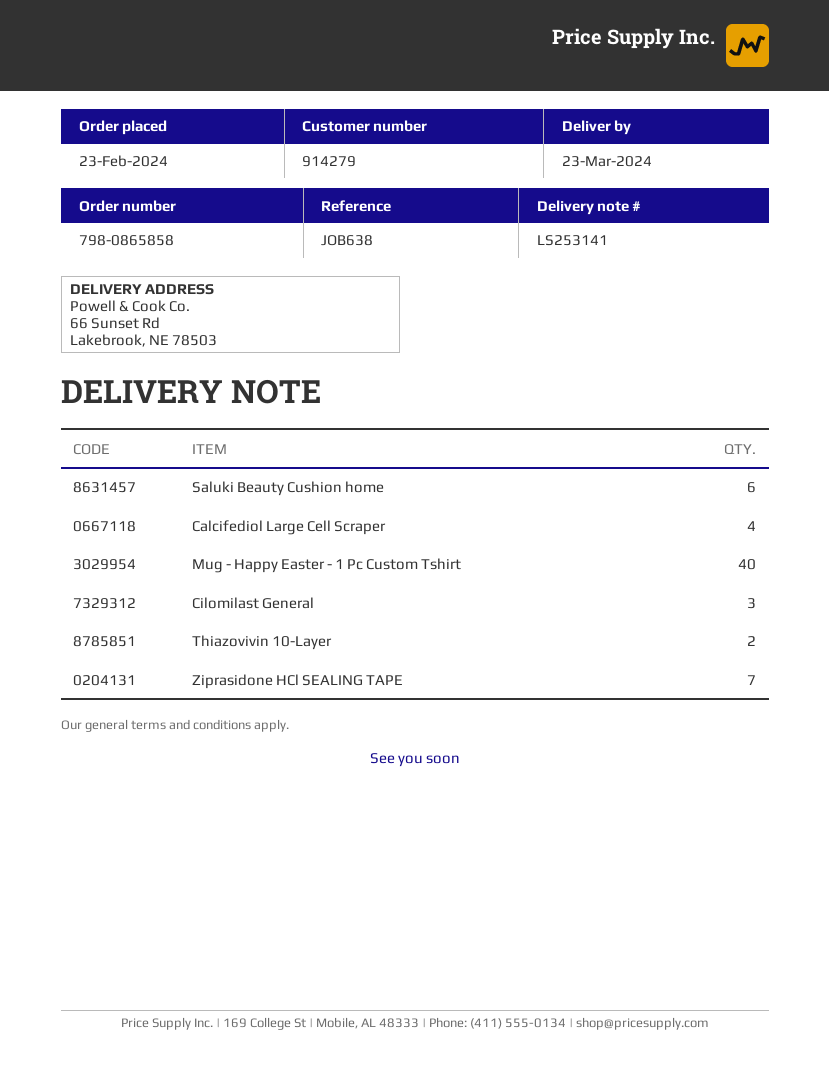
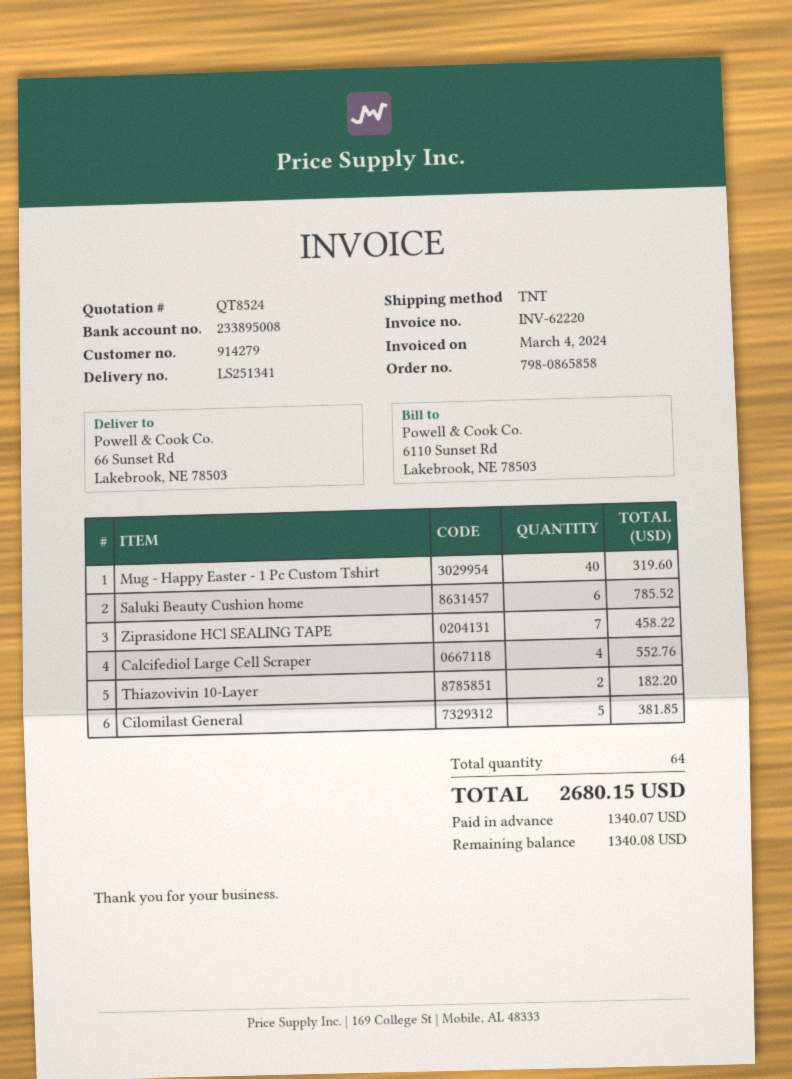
delivery note number: LS253141 -> LS251341
Cilomilast General: 3 -> 5

